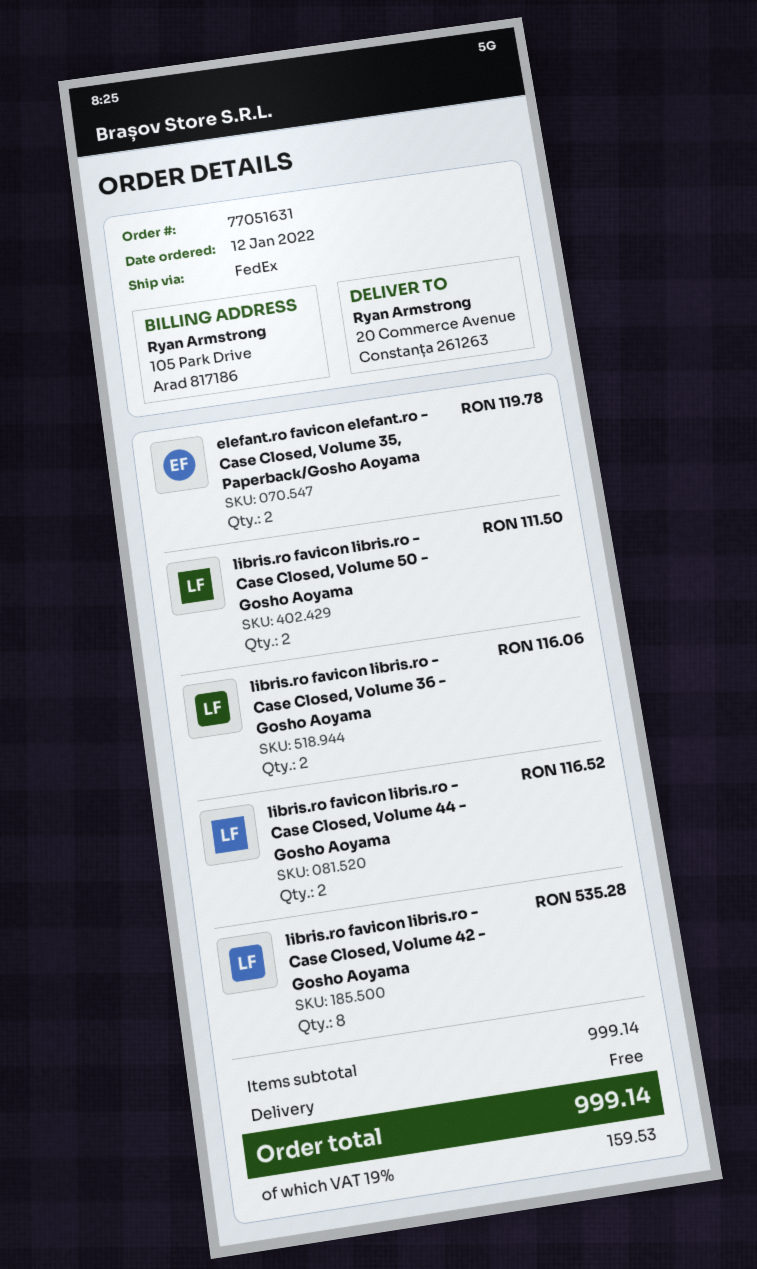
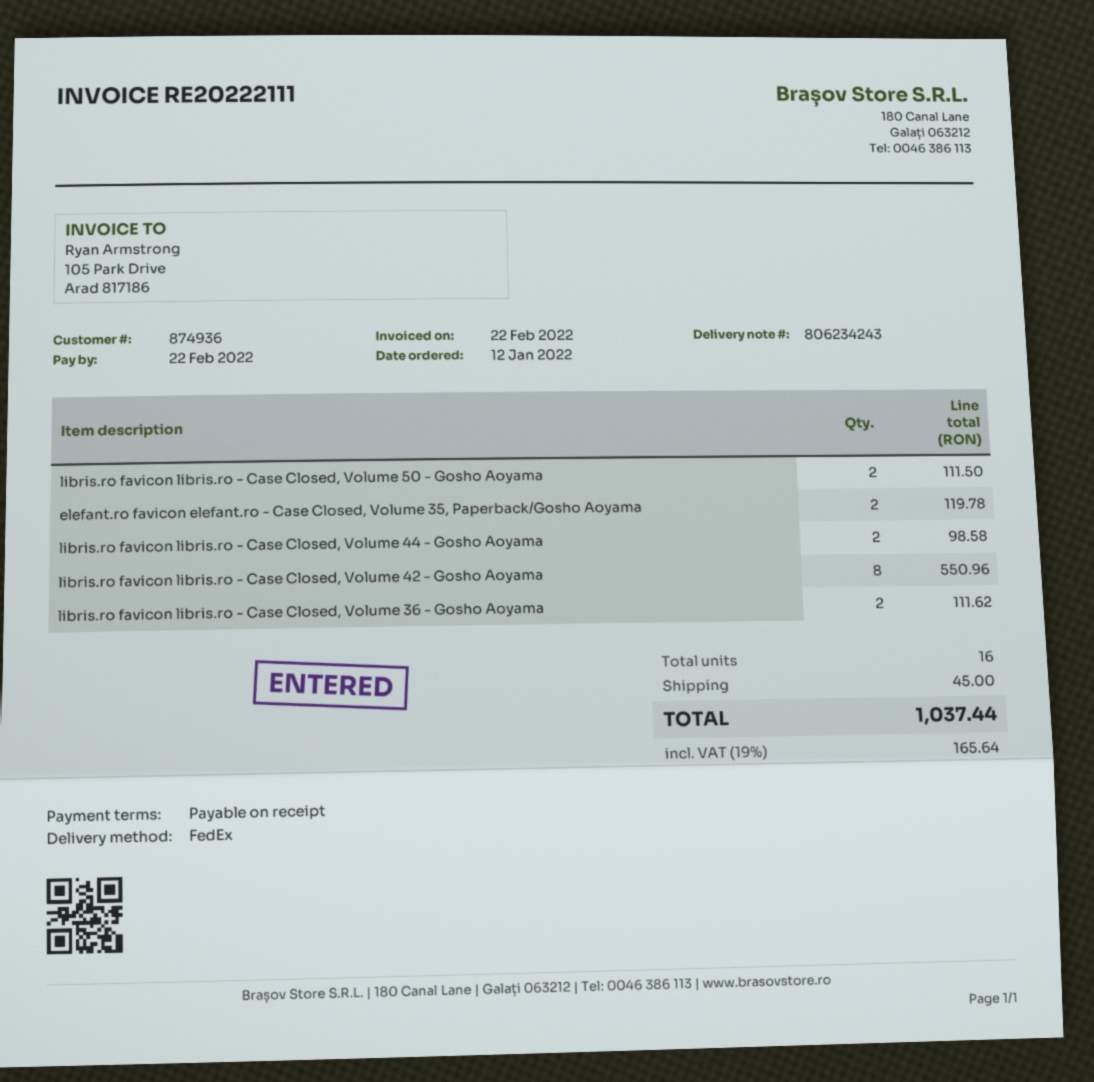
libris.ro favicon libris.ro - Case Closed, Volume 36 - Gosho Aoyama: 2 for 116.06 -> 2 for 111.62
libris.ro favicon libris.ro - Case Closed, Volume 44 - Gosho Aoyama: 2 for 116.52 -> 2 for 98.58
libris.ro favicon libris.ro - Case Closed, Volume 42 - Gosho Aoyama: 8 for 535.28 -> 8 for 550.96
shipping: 0.00 -> 45.00
tax: 19% = 159.53 -> 19% = 165.64
total: 999.14 -> 1037.44

